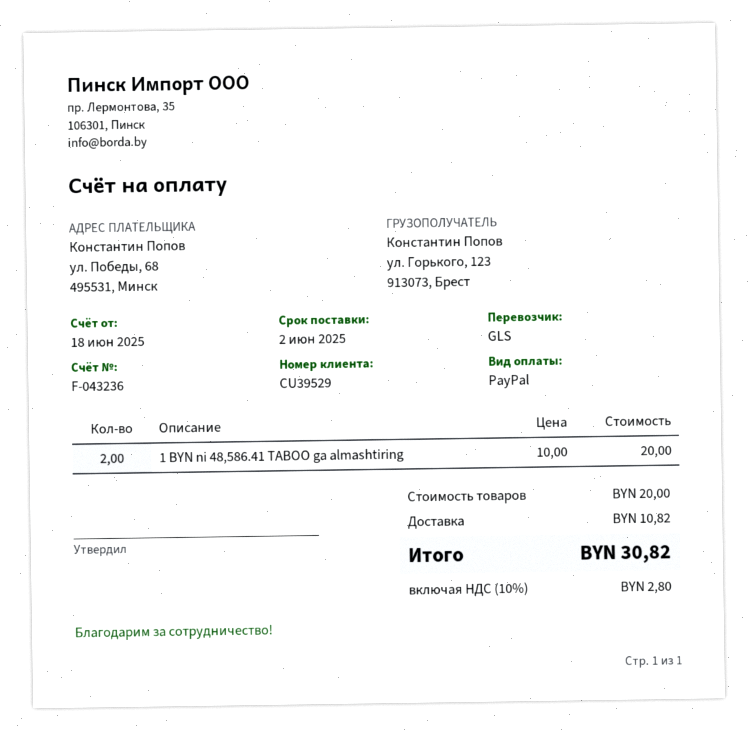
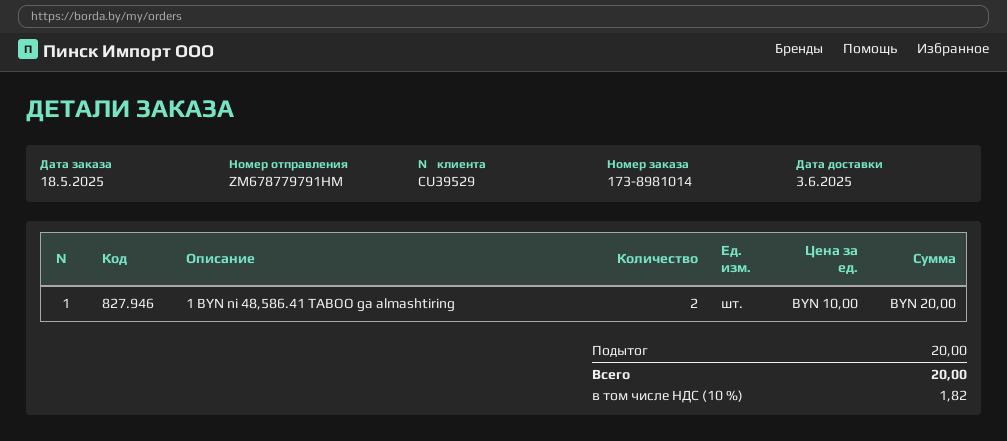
delivery date: 2025-06-02 -> 2025-06-03
shipping: 10.82 -> none
tax: 10% = 2.80 -> 10% = 1.82
total: 30.82 -> 20.00

